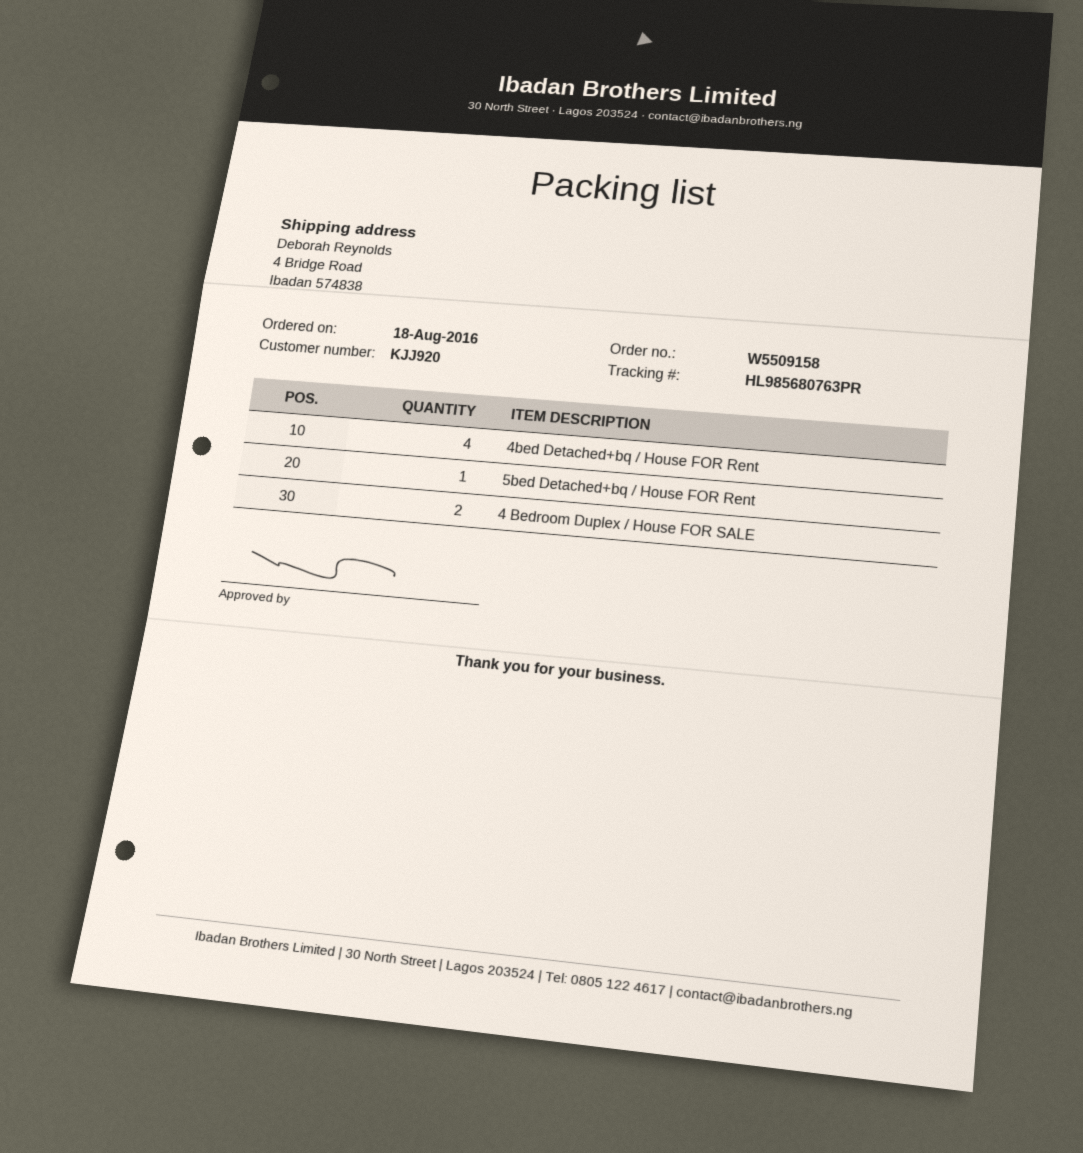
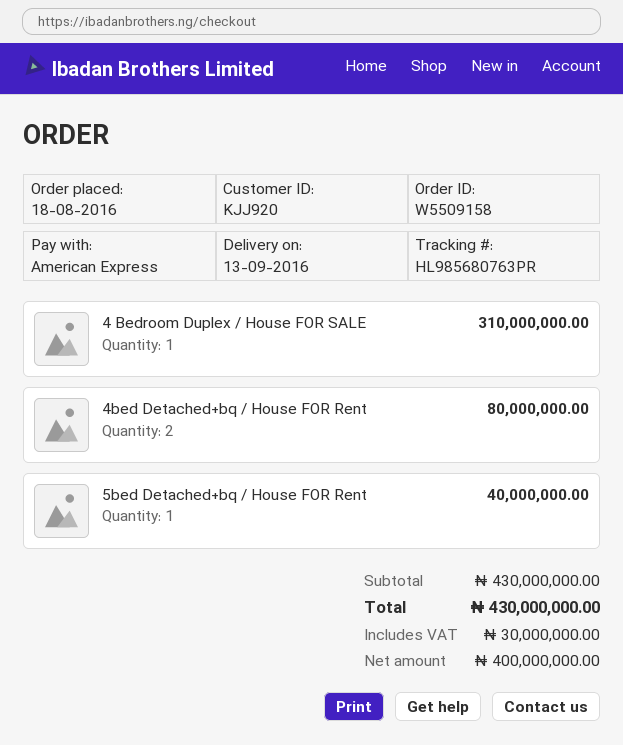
4bed Detached+bq / House FOR Rent: 4 -> 2
4 Bedroom Duplex / House FOR SALE: 2 -> 1

